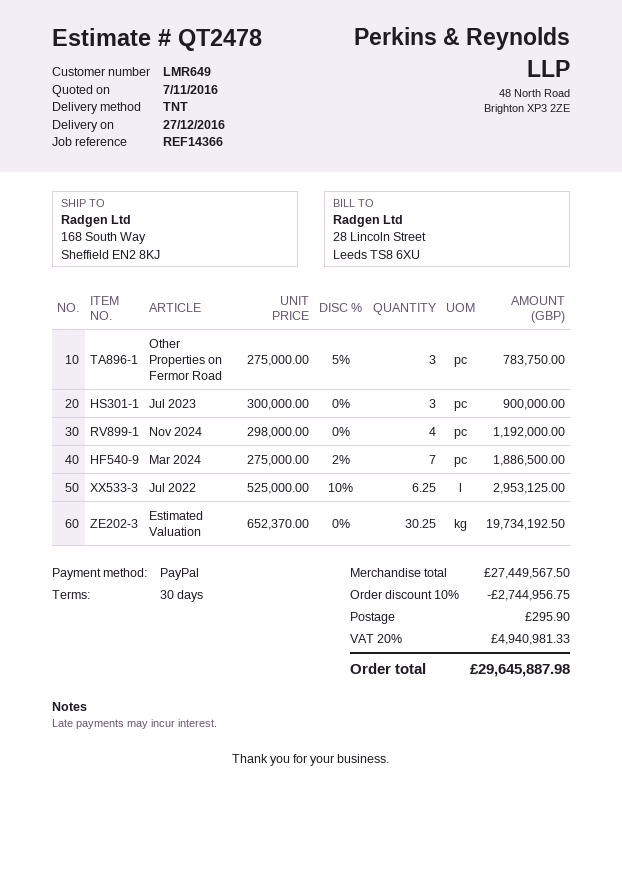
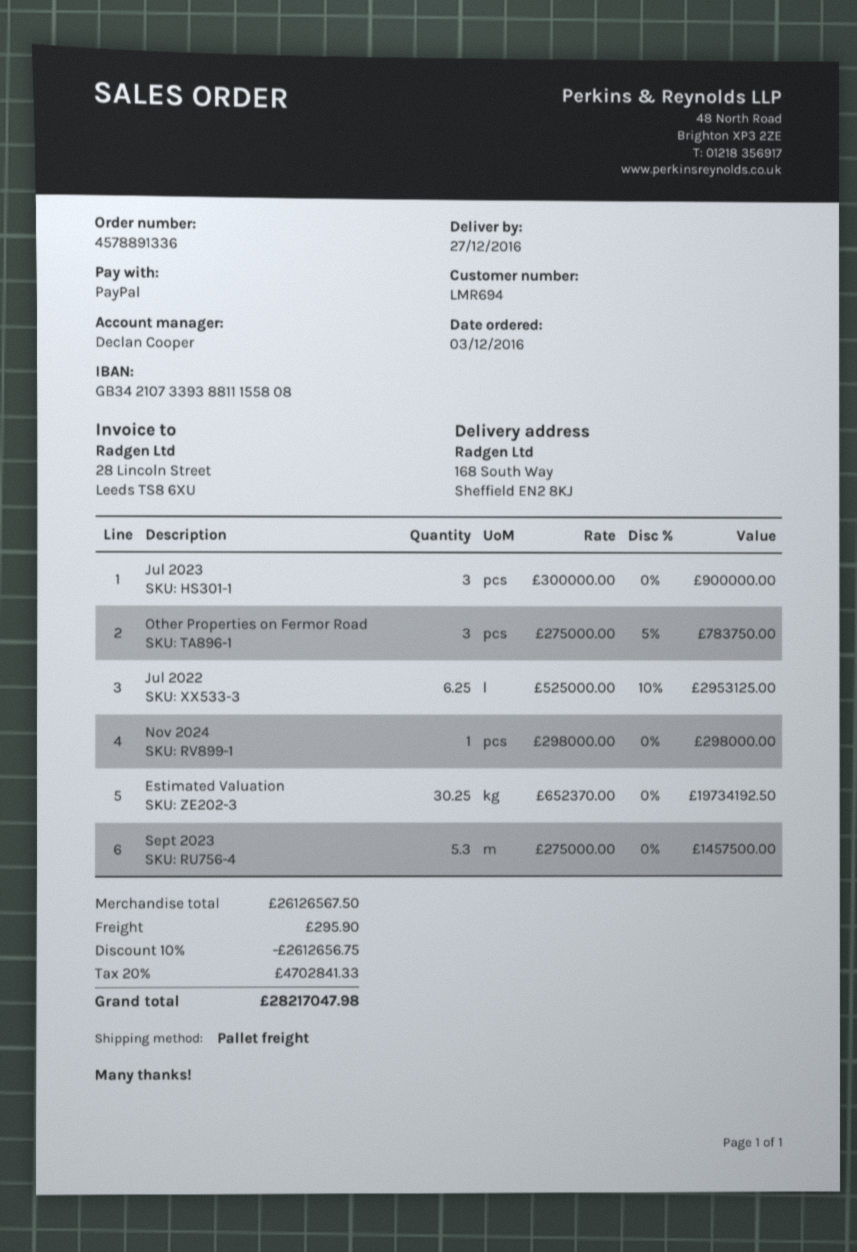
customer number: LMR649 -> LMR694
shipping method: TNT -> pallet freight
Nov 2024: 4 x 298000.00 = 1192000.00 -> 1 x 298000.00 = 298000.00
Mar 2024: 7 x 275000.00 - 2% = 1886500.00 -> none
Sept 2023: none -> 5.3 x 275000.00 = 1457500.00
subtotal: 27449567.50 -> 26126567.50
discount: 10% = 2744956.75 -> 10% = 2612656.75
tax: 20% = 4940981.33 -> 20% = 4702841.33
total: 29645887.98 -> 28217047.98

